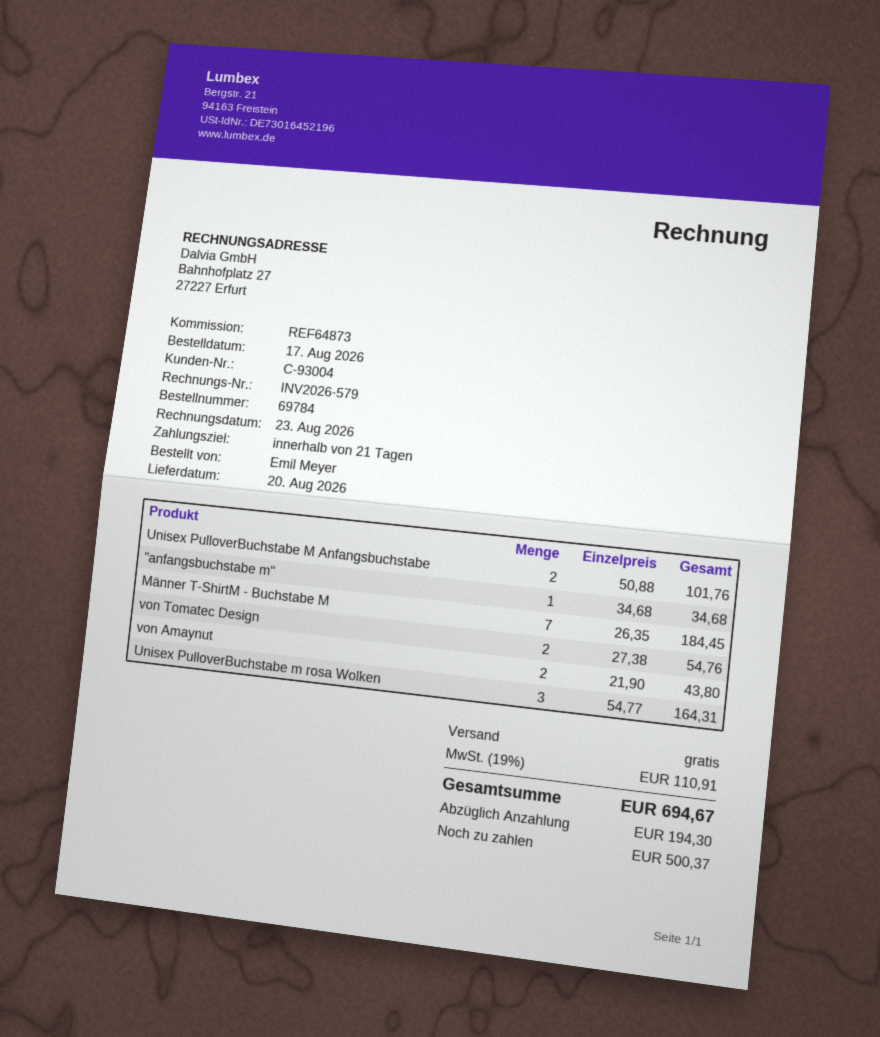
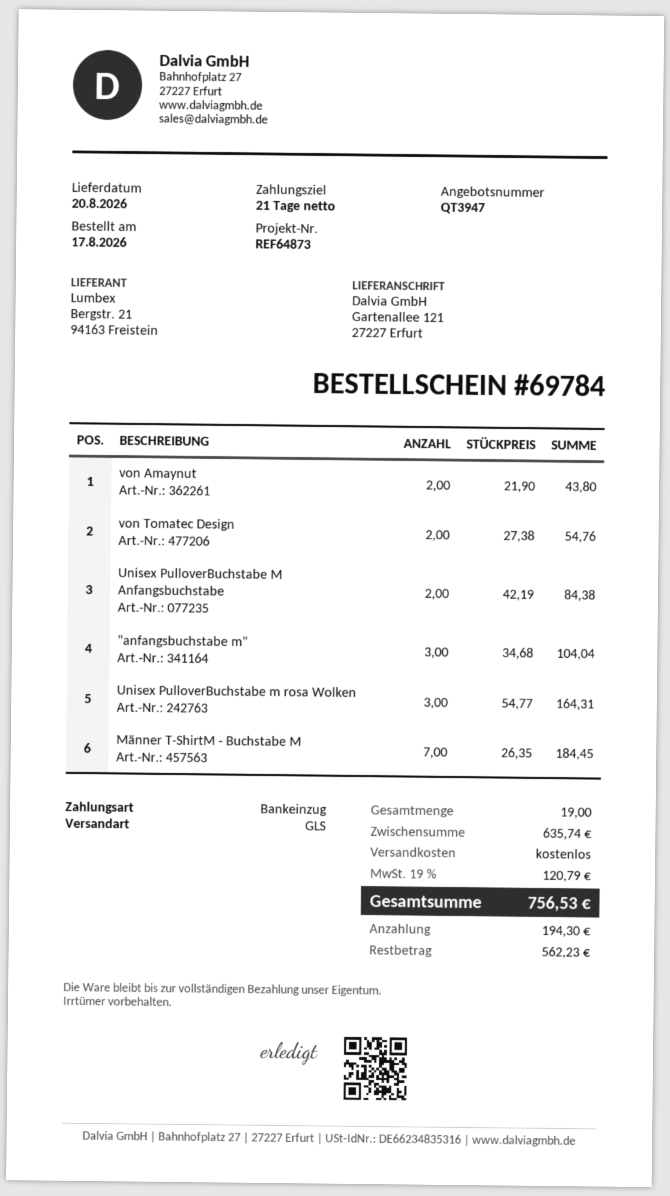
Unisex PulloverBuchstabe M Anfangsbuchstabe: 2 x 50.88 = 101.76 -> 2 x 42.19 = 84.38
"anfangsbuchstabe m": 1 x 34.68 = 34.68 -> 3 x 34.68 = 104.04
tax: 19% = 110.91 -> 19% = 120.79
total: 694.67 -> 756.53
balance: 500.37 -> 562.23

